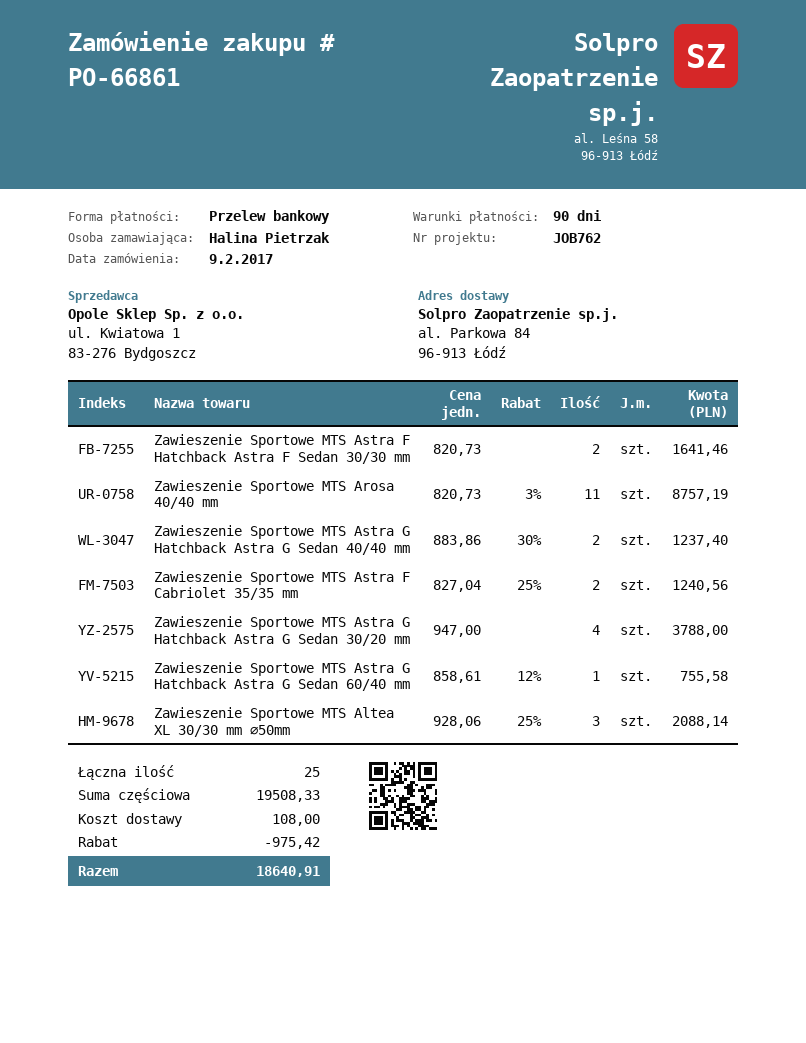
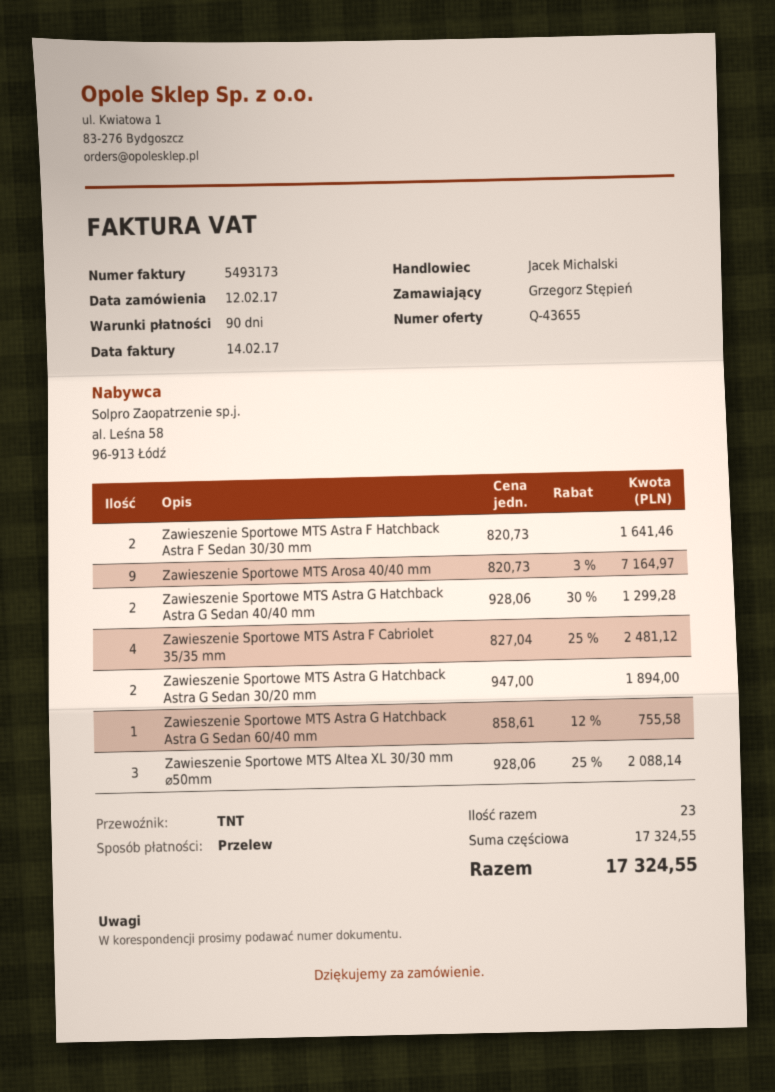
order date: 2017-02-09 -> 2017-02-12
ordered by: Halina Pietrzak -> Grzegorz Stępień
Zawieszenie Sportowe MTS Arosa 40/40 mm: 11 x 820.73 - 3% = 8757.19 -> 9 x 820.73 - 3% = 7164.97
Zawieszenie Sportowe MTS Astra G Hatchback Astra G Sedan 40/40 mm: 2 x 883.86 - 30% = 1237.40 -> 2 x 928.06 - 30% = 1299.28
Zawieszenie Sportowe MTS Astra F Cabriolet 35/35 mm: 2 x 827.04 - 25% = 1240.56 -> 4 x 827.04 - 25% = 2481.12
Zawieszenie Sportowe MTS Astra G Hatchback Astra G Sedan 30/20 mm: 4 x 947.00 = 3788.00 -> 2 x 947.00 = 1894.00
total quantity: 25 -> 23
subtotal: 19508.33 -> 17324.55
discount: 975.42 -> none
shipping: 108.00 -> none
total: 18640.91 -> 17324.55

